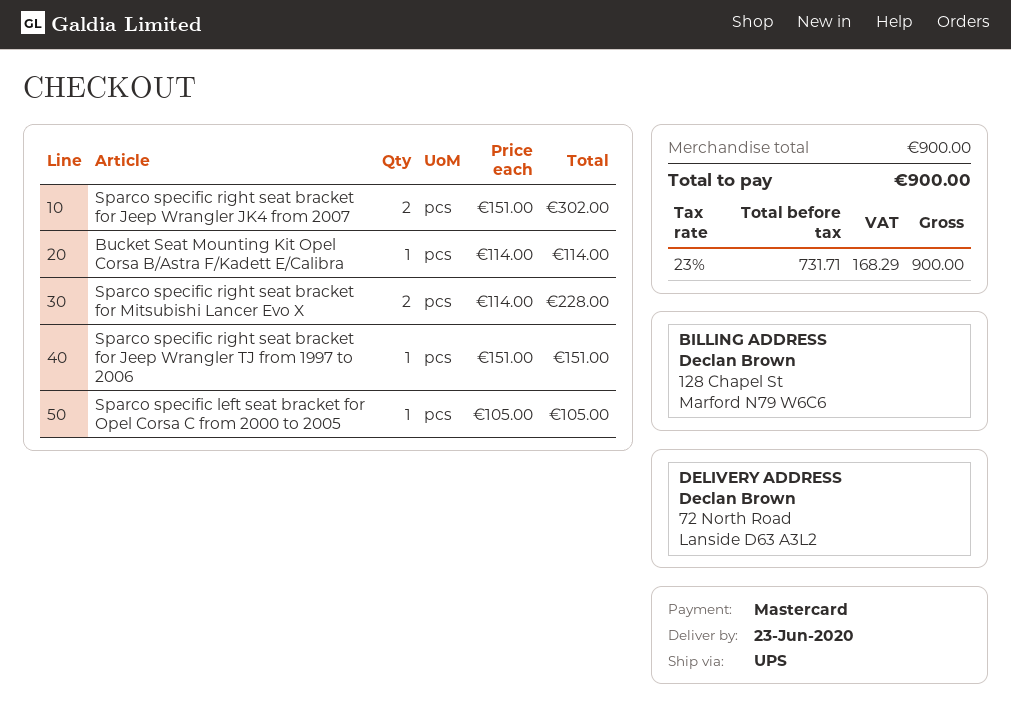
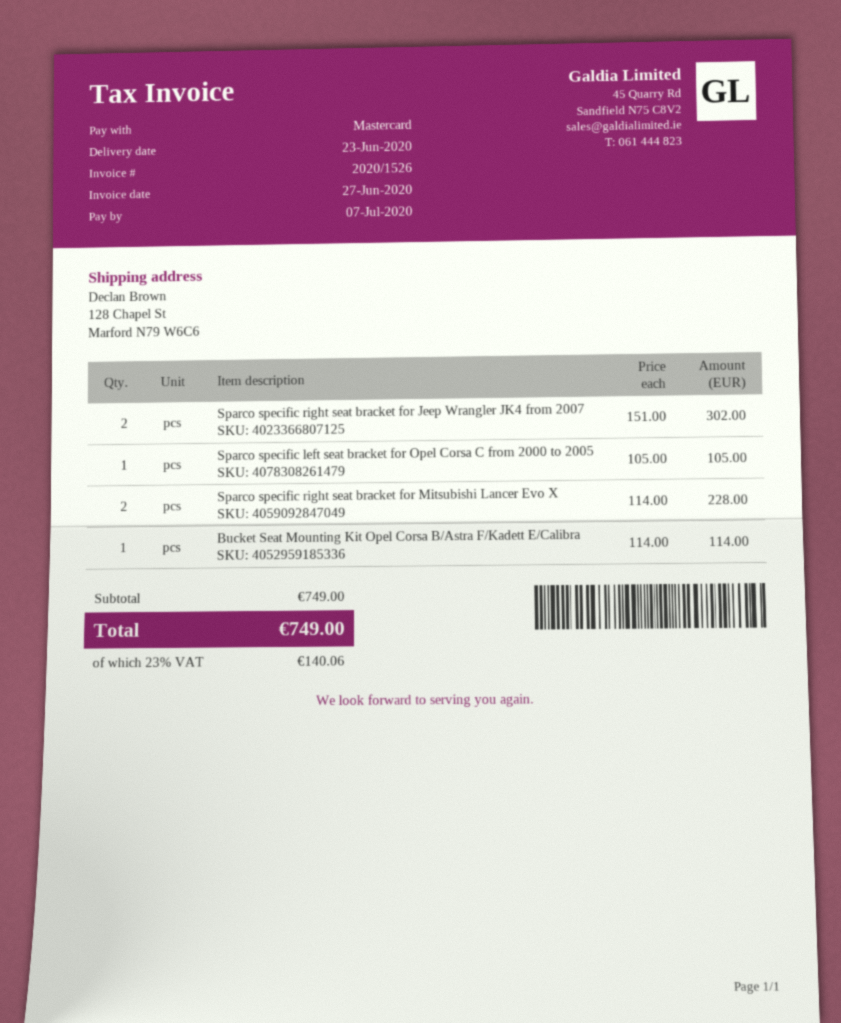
ship to: 72 North Road, Lanside D63 A3L2 -> 128 Chapel St, Marford N79 W6C6
Sparco specific right seat bracket for Jeep Wrangler TJ from 1997 to 2006: 1 x 151.00 = 151.00 -> none
subtotal: 900.00 -> 749.00
tax: 23% = 168.29 -> 23% = 140.06
total: 900.00 -> 749.00

